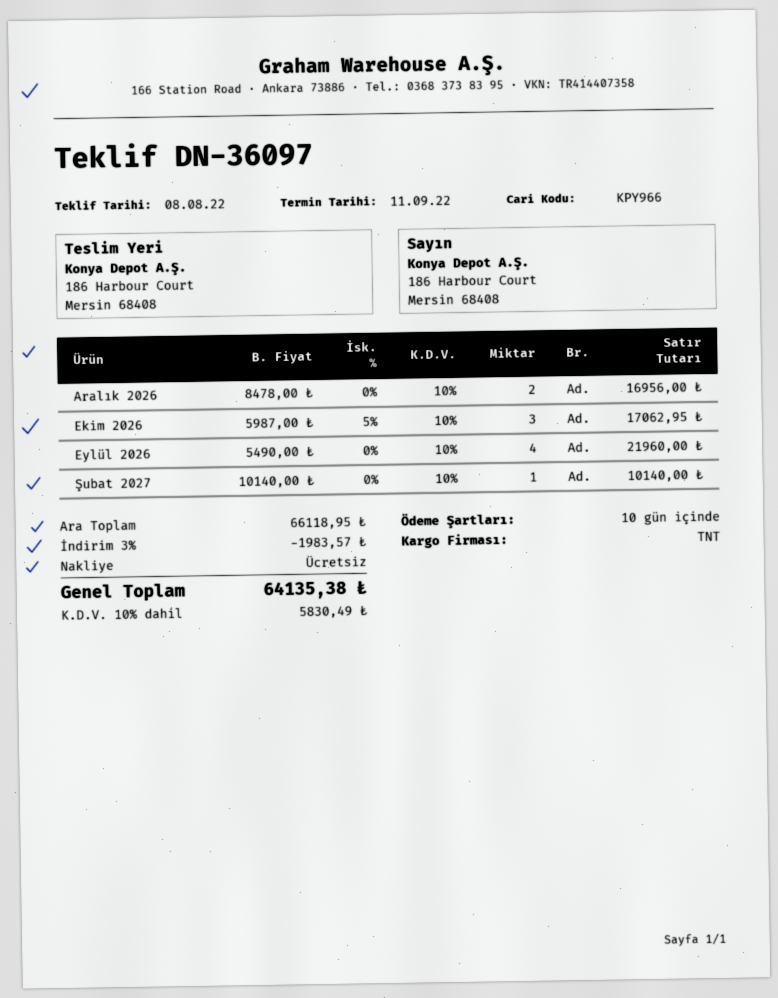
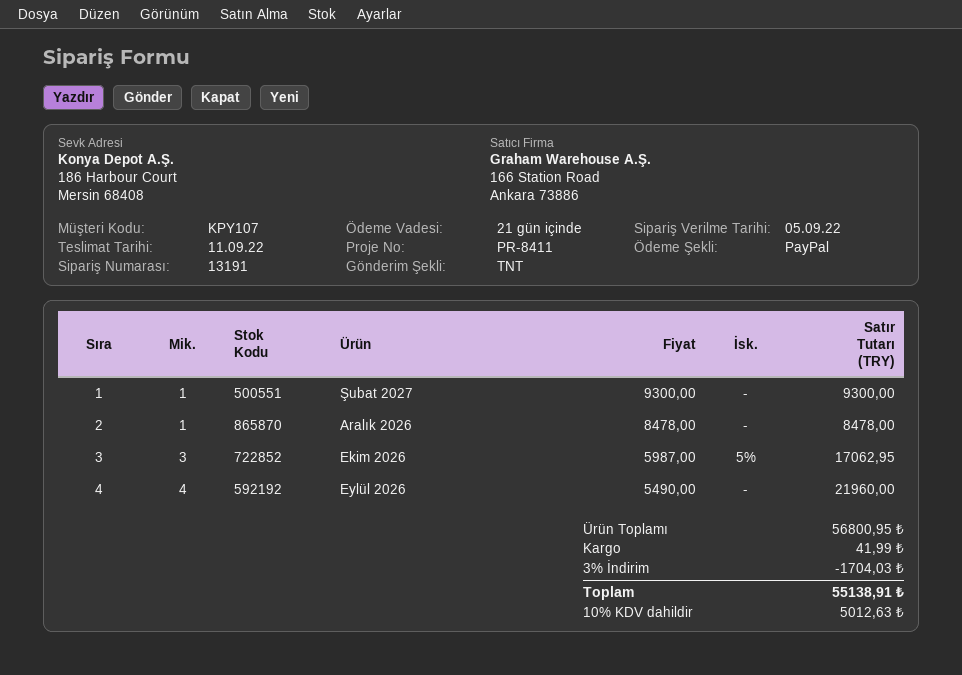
payment terms: 10 days -> 21 days
customer number: KPY966 -> KPY107
Aralık 2026: 2 x 8478.00 = 16956.00 -> 1 x 8478.00 = 8478.00
Şubat 2027: 1 x 10140.00 = 10140.00 -> 1 x 9300.00 = 9300.00
subtotal: 66118.95 -> 56800.95
discount: 3% = 1983.57 -> 3% = 1704.03
shipping: 0.00 -> 41.99
tax: 10% = 5830.49 -> 10% = 5012.63
total: 64135.38 -> 55138.91

